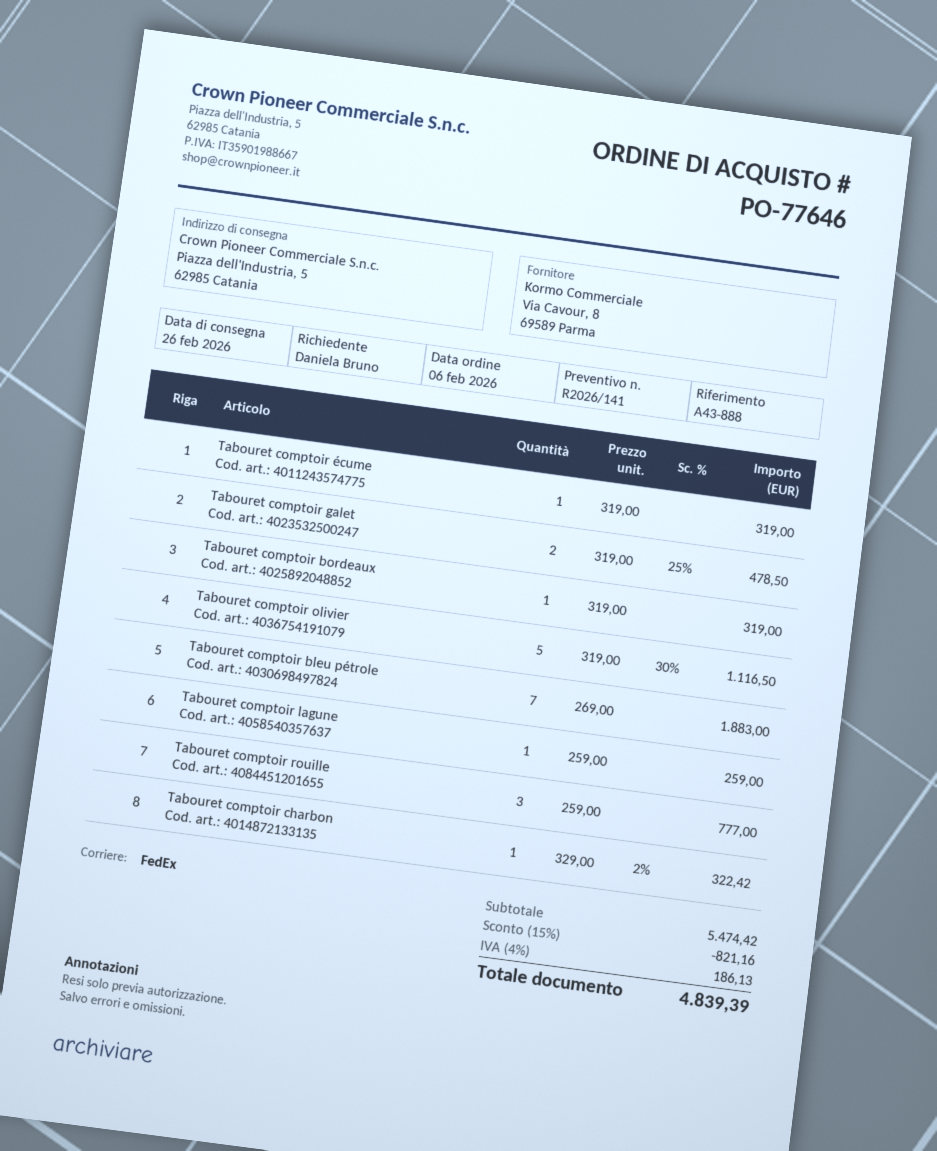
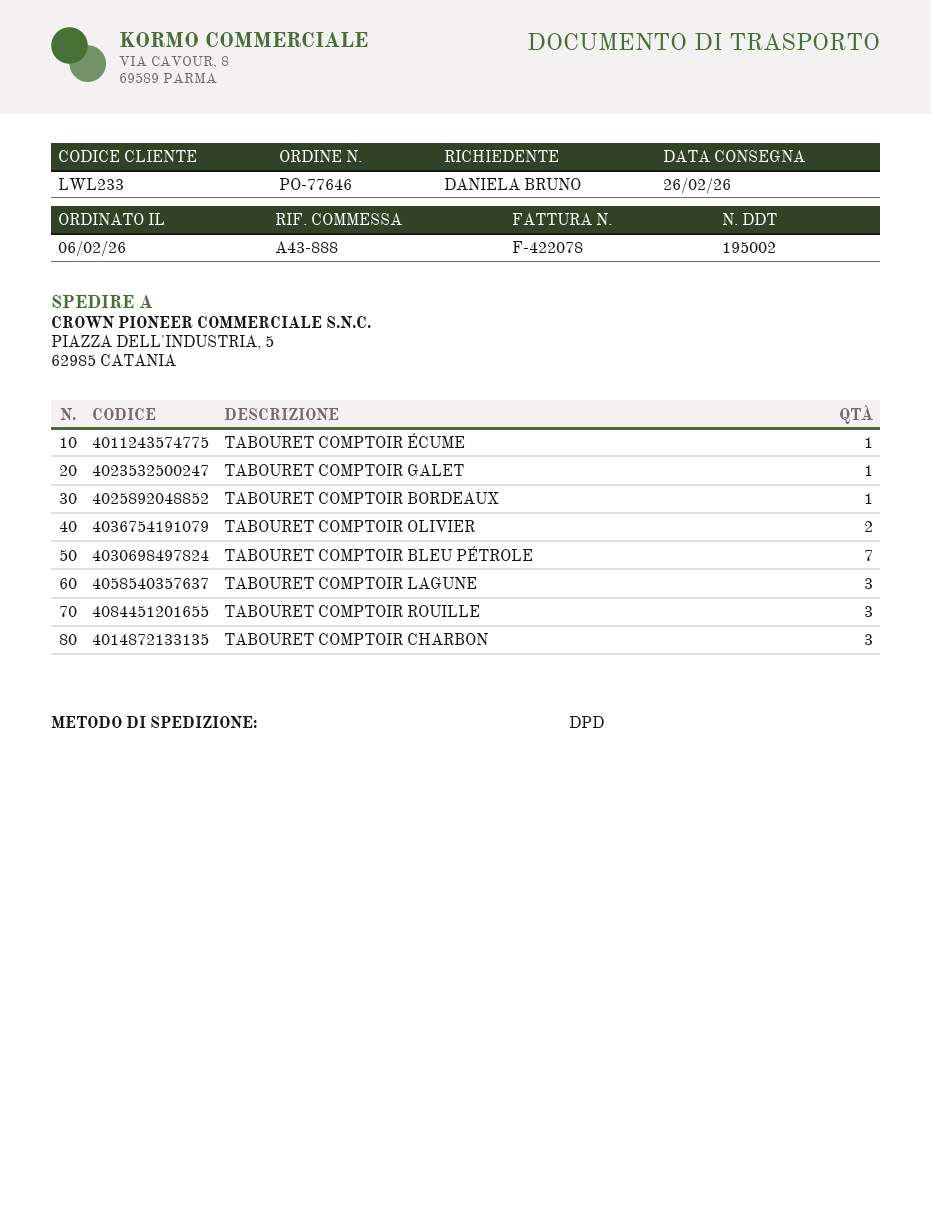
shipping method: FedEx -> DPD
Tabouret comptoir galet: 2 -> 1
Tabouret comptoir olivier: 5 -> 2
Tabouret comptoir lagune: 1 -> 3
Tabouret comptoir charbon: 1 -> 3

